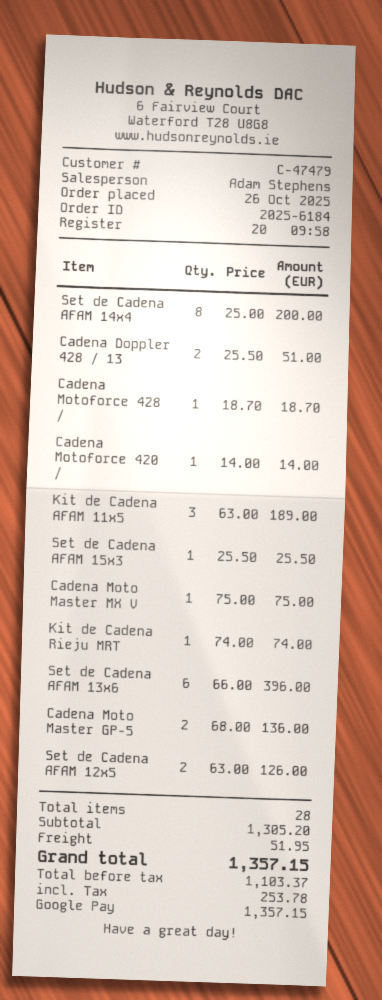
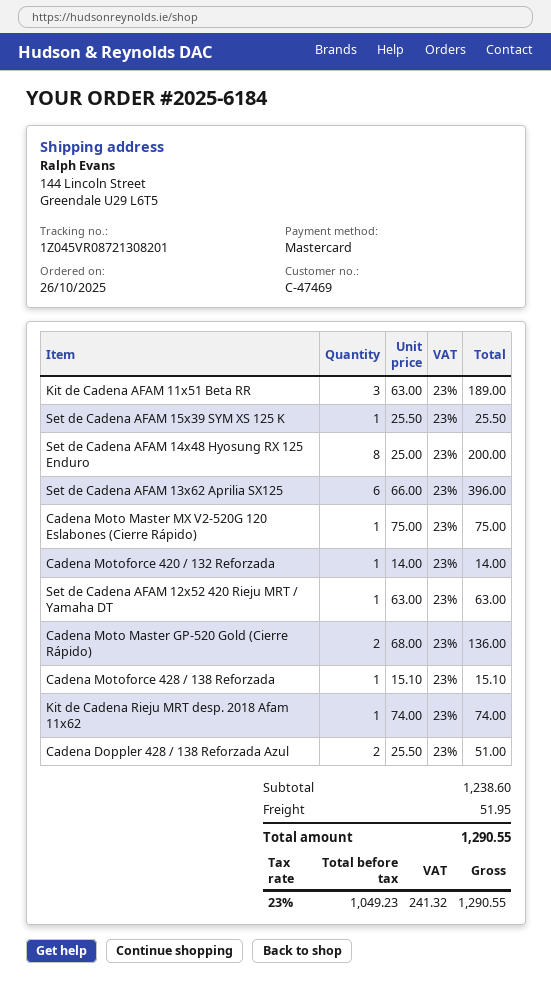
customer number: C-47479 -> C-47469
payment method: Google Pay -> Mastercard
Cadena Motoforce 428 /: 1 x 18.70 = 18.70 -> 1 x 15.10 = 15.10
Set de Cadena AFAM 12x5: 2 x 63.00 = 126.00 -> 1 x 63.00 = 63.00
subtotal: 1305.20 -> 1238.60
net: 1103.37 -> 1049.23
tax: 253.78 -> 241.32
total: 1357.15 -> 1290.55

